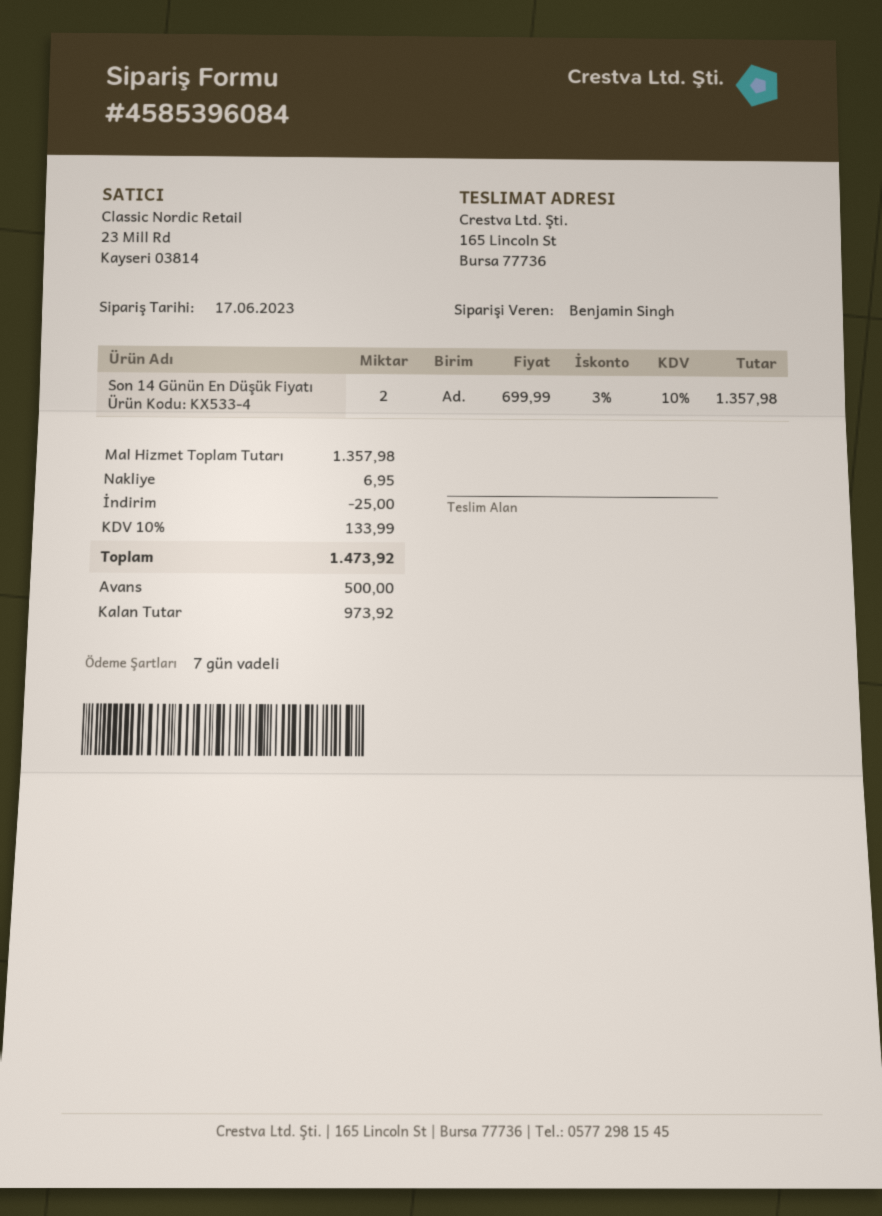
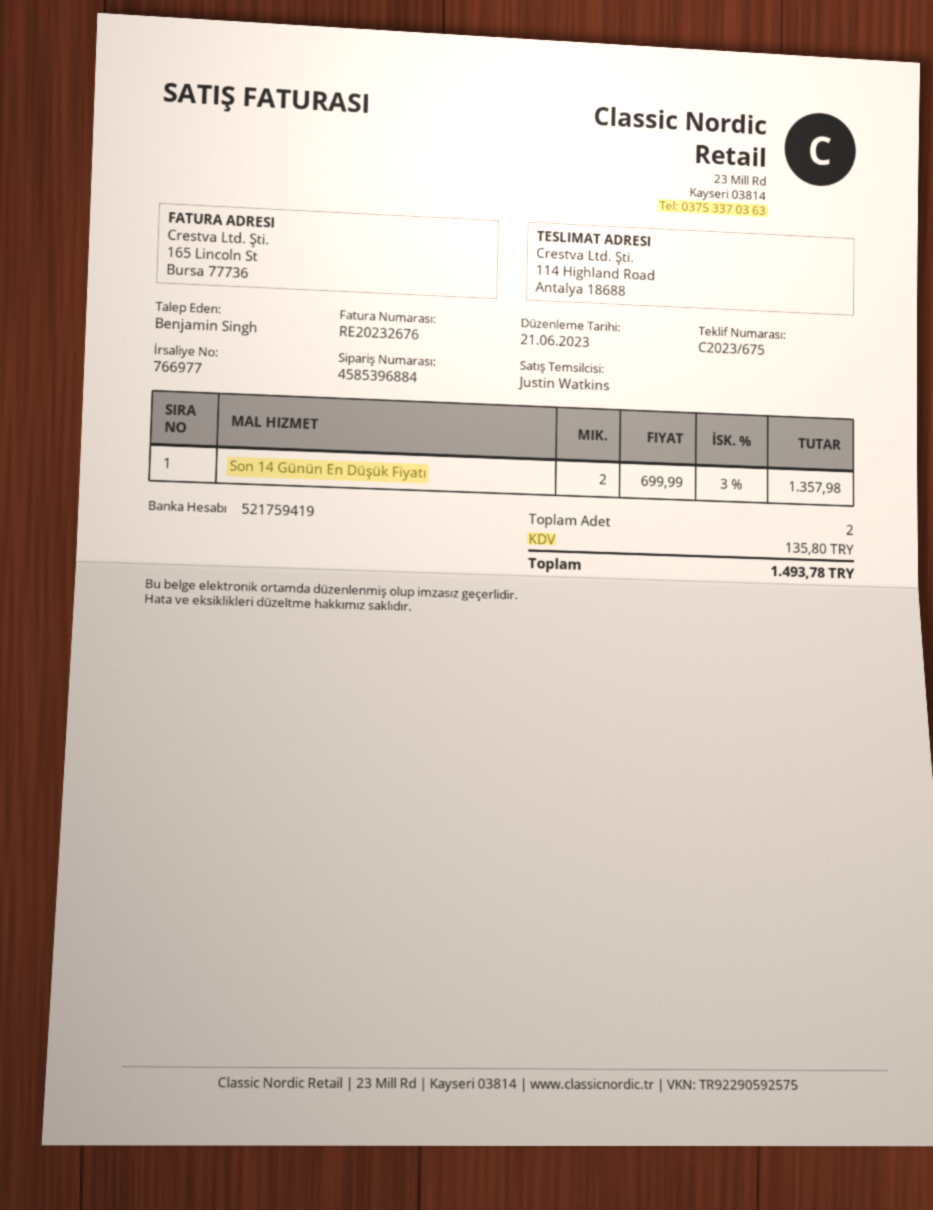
order number: 4585396084 -> 4585396884
ship to: 165 Lincoln St, Bursa 77736 -> 114 Highland Road, Antalya 18688
discount: 25.00 -> none
shipping: 6.95 -> none
tax: 133.99 -> 135.80
total: 1473.92 -> 1493.78

